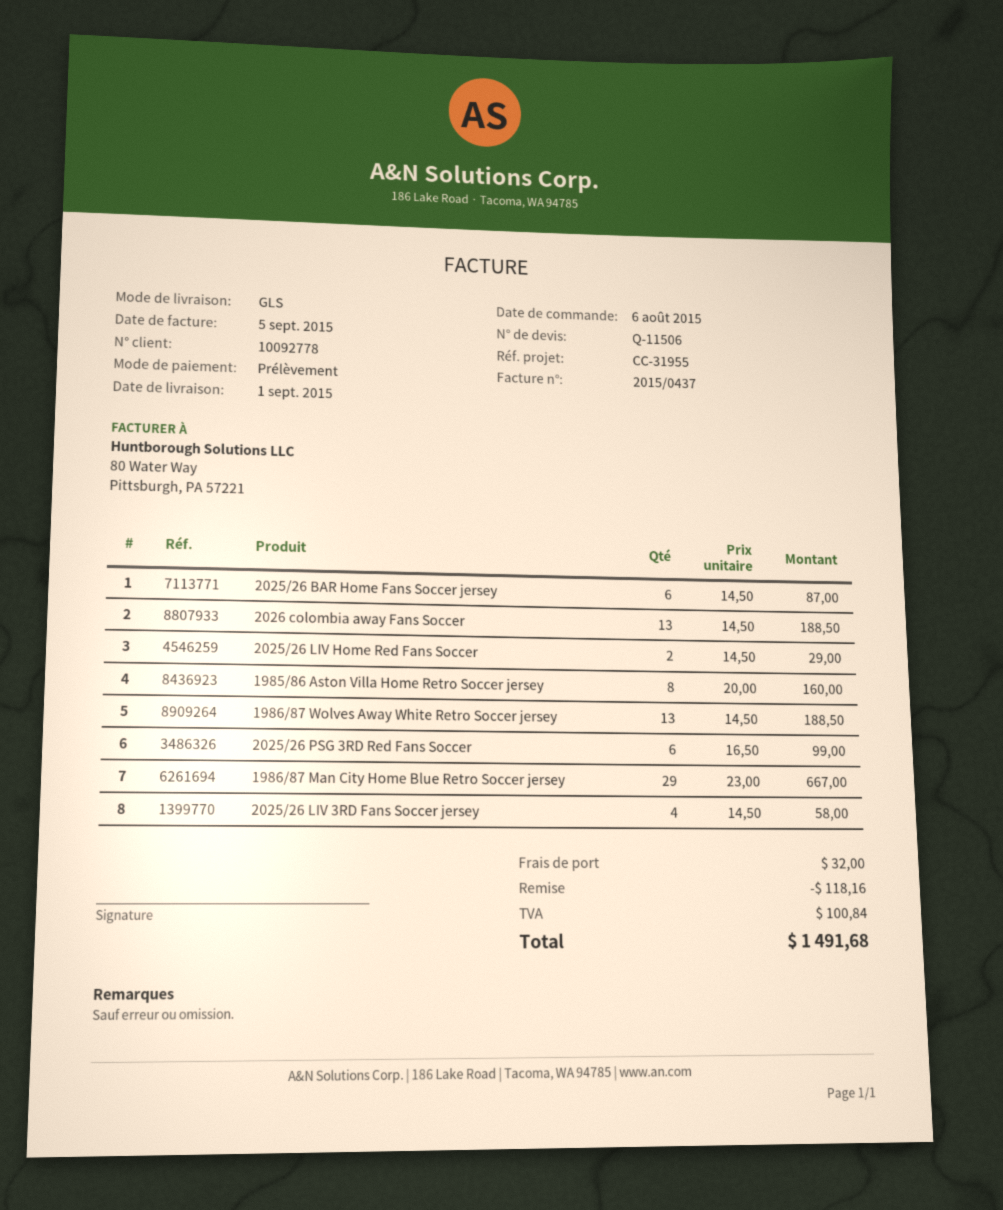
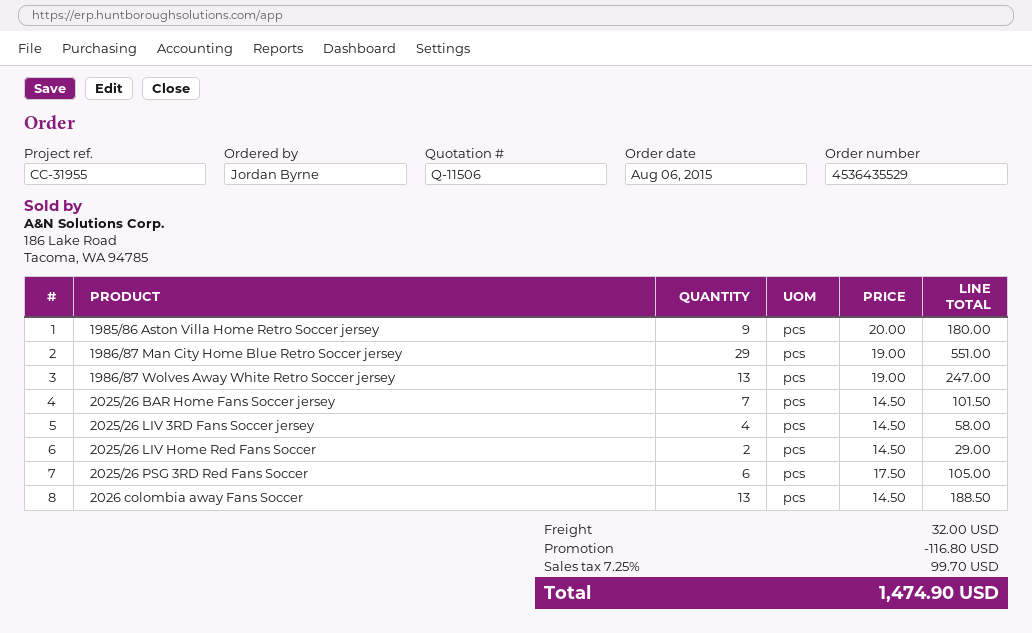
2025/26 BAR Home Fans Soccer jersey: 6 x 14.50 = 87.00 -> 7 x 14.50 = 101.50
1985/86 Aston Villa Home Retro Soccer jersey: 8 x 20.00 = 160.00 -> 9 x 20.00 = 180.00
1986/87 Wolves Away White Retro Soccer jersey: 13 x 14.50 = 188.50 -> 13 x 19.00 = 247.00
2025/26 PSG 3RD Red Fans Soccer: 6 x 16.50 = 99.00 -> 6 x 17.50 = 105.00
1986/87 Man City Home Blue Retro Soccer jersey: 29 x 23.00 = 667.00 -> 29 x 19.00 = 551.00
discount: 118.16 -> 116.80
tax: 100.84 -> 99.70
total: 1491.68 -> 1474.90

